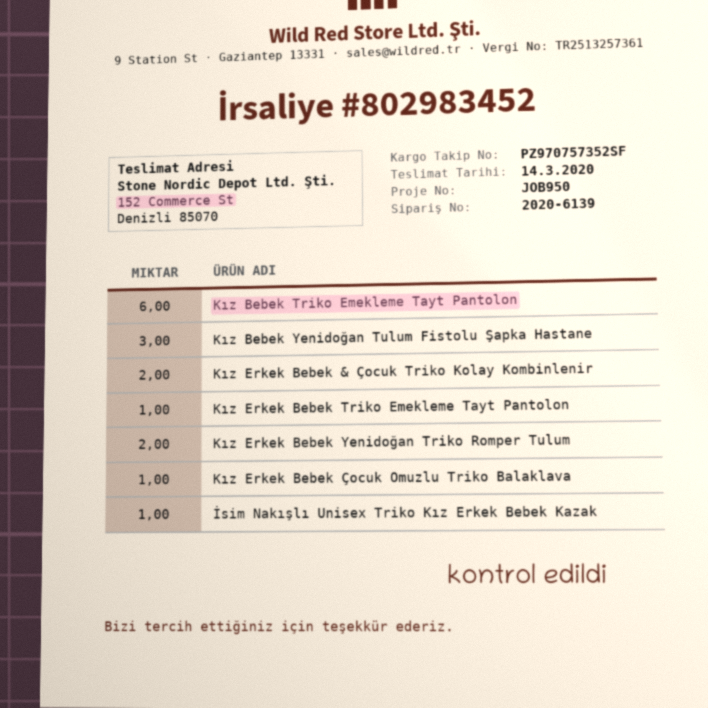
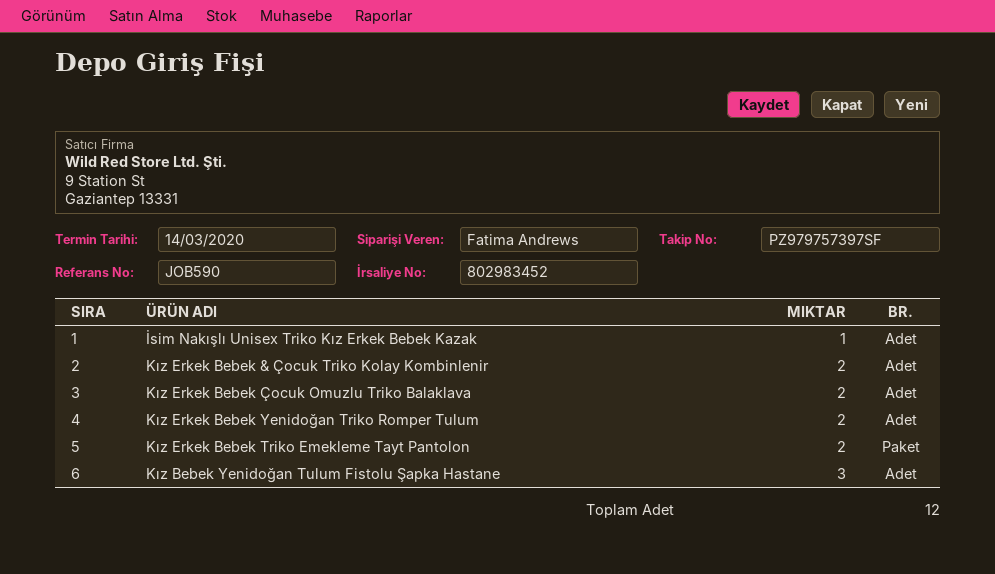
reference: JOB950 -> JOB590
tracking number: PZ970757352SF -> PZ979757397SF
Kız Bebek Triko Emekleme Tayt Pantolon: 6 -> none
Kız Erkek Bebek Triko Emekleme Tayt Pantolon: 1 -> 2
Kız Erkek Bebek Çocuk Omuzlu Triko Balaklava: 1 -> 2

